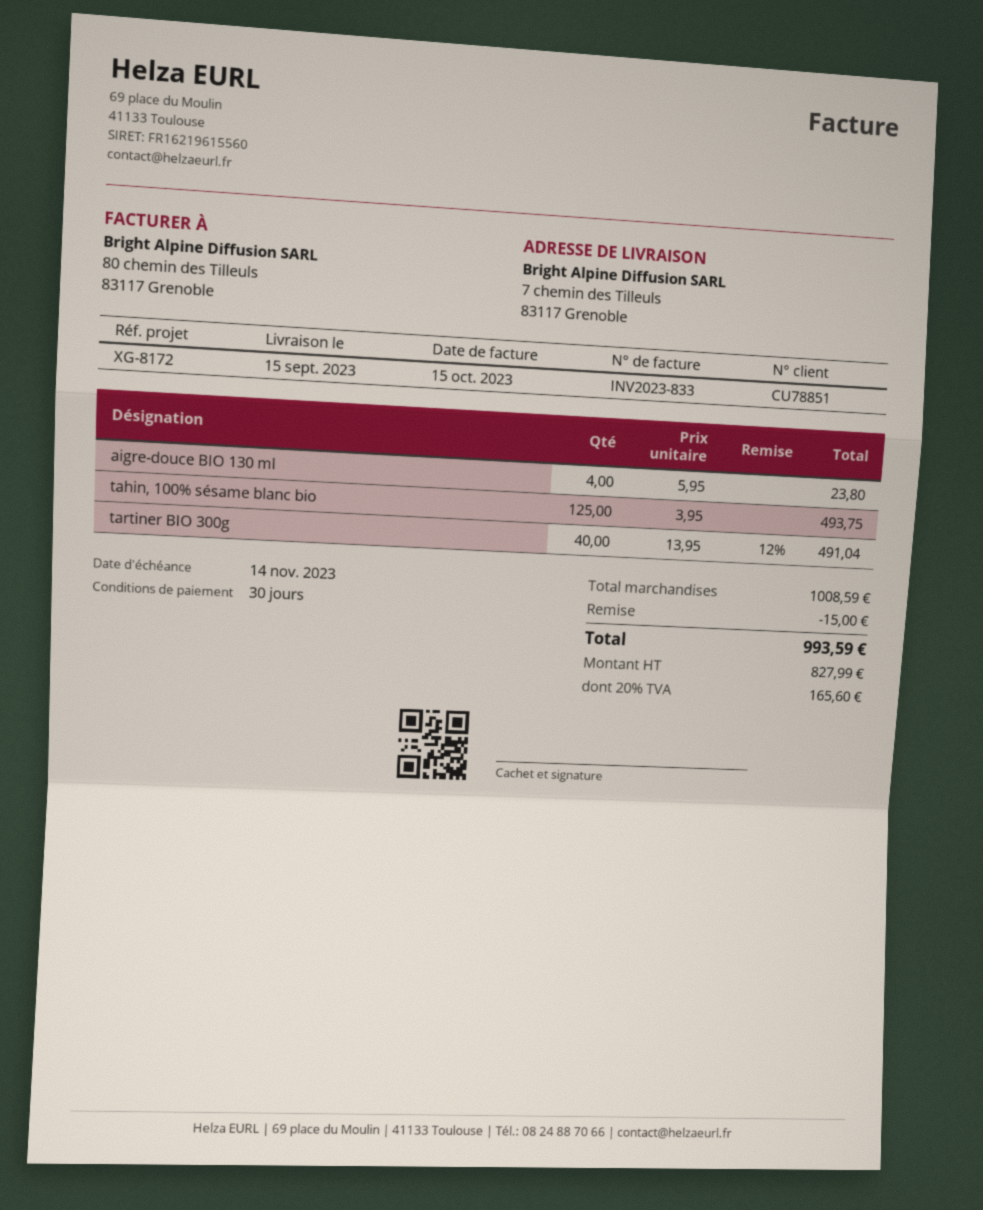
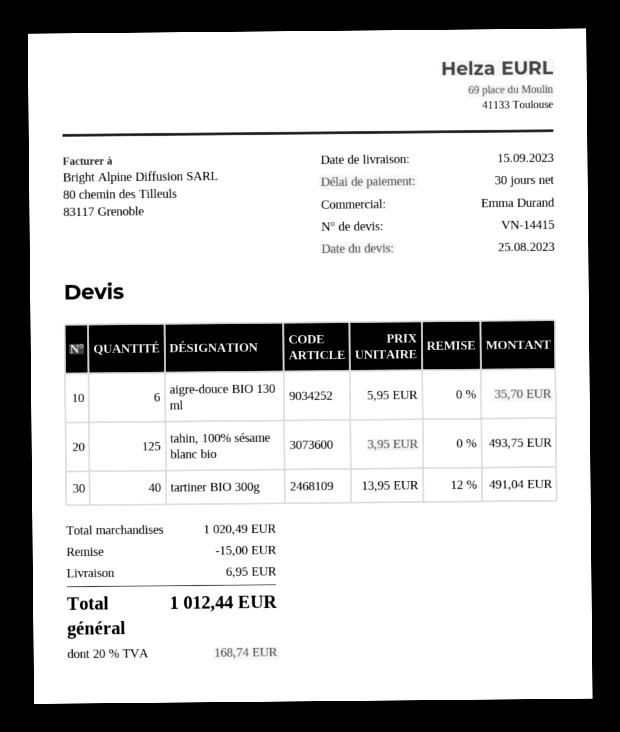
aigre-douce BIO 130 ml: 4 x 5.95 = 23.80 -> 6 x 5.95 = 35.70
subtotal: 1008.59 -> 1020.49
shipping: none -> 6.95
tax: 20% = 165.60 -> 20% = 168.74
total: 993.59 -> 1012.44

